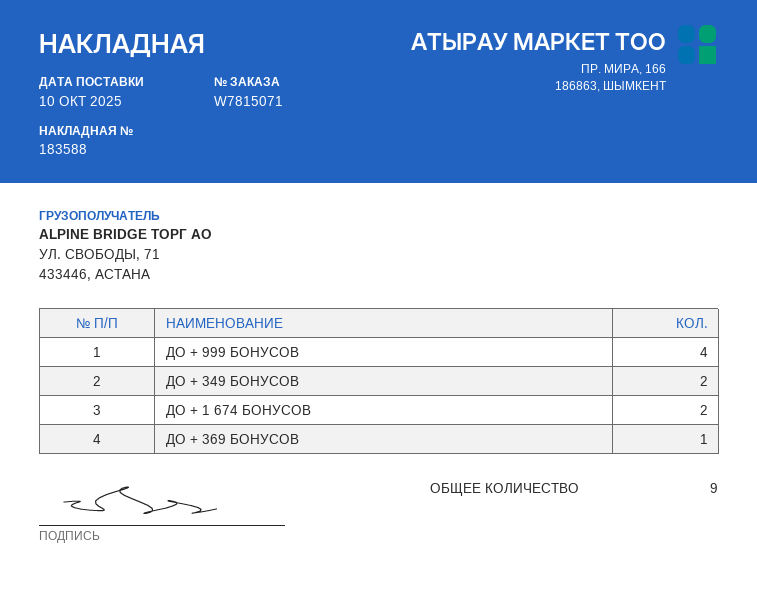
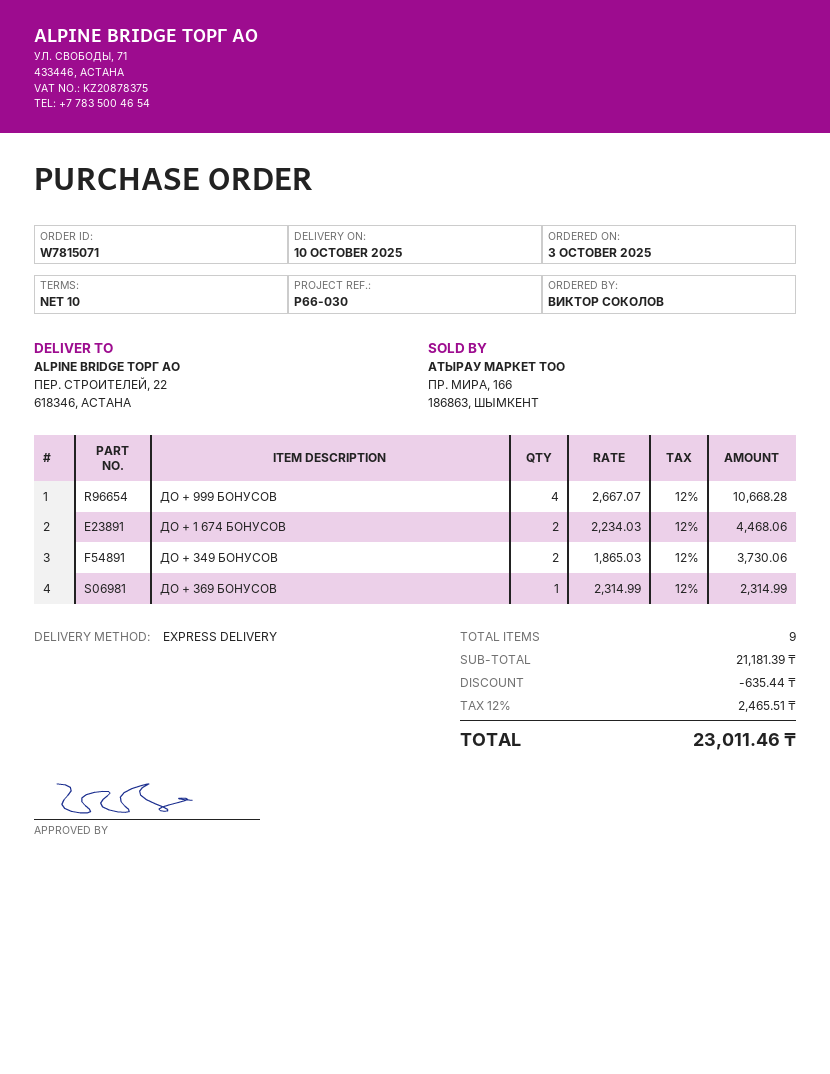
ship to: УЛ. СВОБОДЫ, 71, 433446, АСТАНА -> ПЕР. СТРОИТЕЛЕЙ, 22, 618346, АСТАНА

